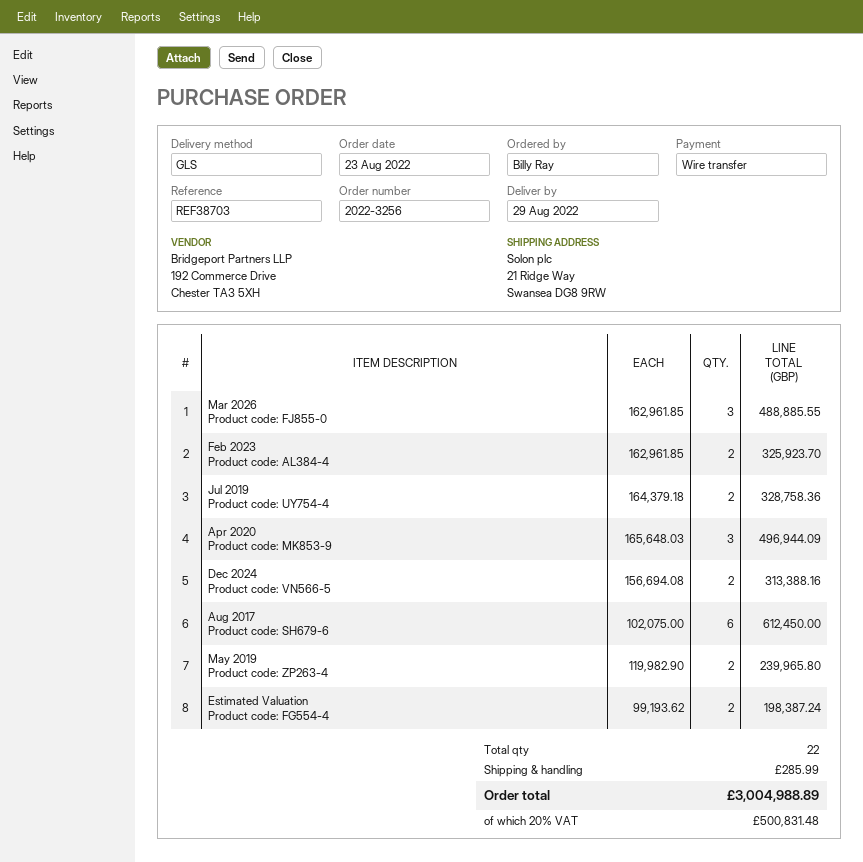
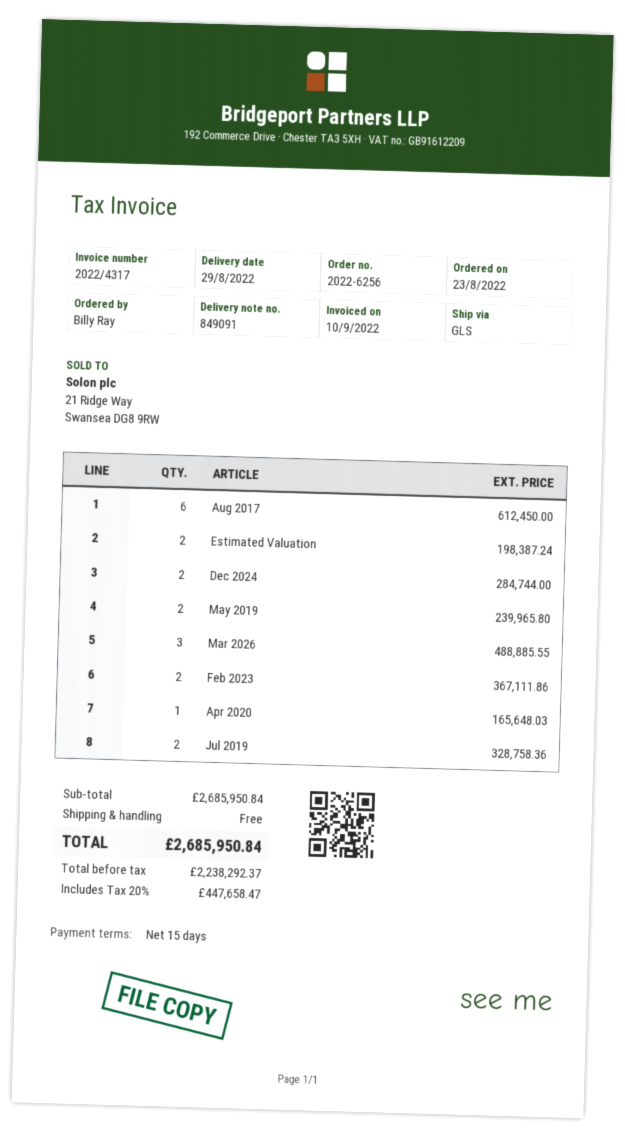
order number: 2022-3256 -> 2022-6256
Feb 2023: 2 for 325923.70 -> 2 for 367111.86
Apr 2020: 3 for 496944.09 -> 1 for 165648.03
Dec 2024: 2 for 313388.16 -> 2 for 284744.00
shipping: 285.99 -> 0.00
tax: 20% = 500831.48 -> 20% = 447658.47
total: 3004988.89 -> 2685950.84

